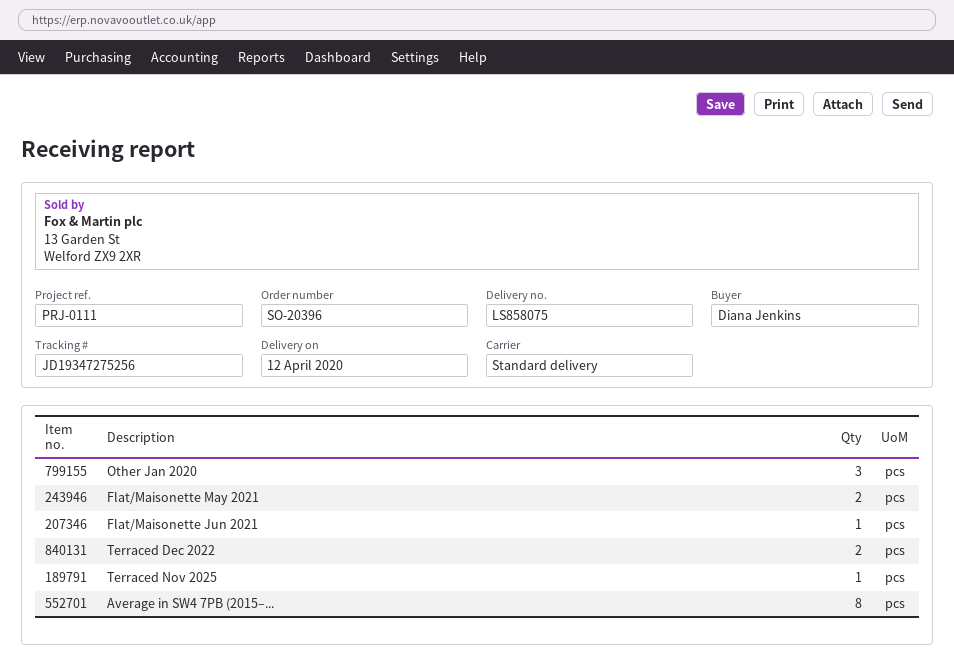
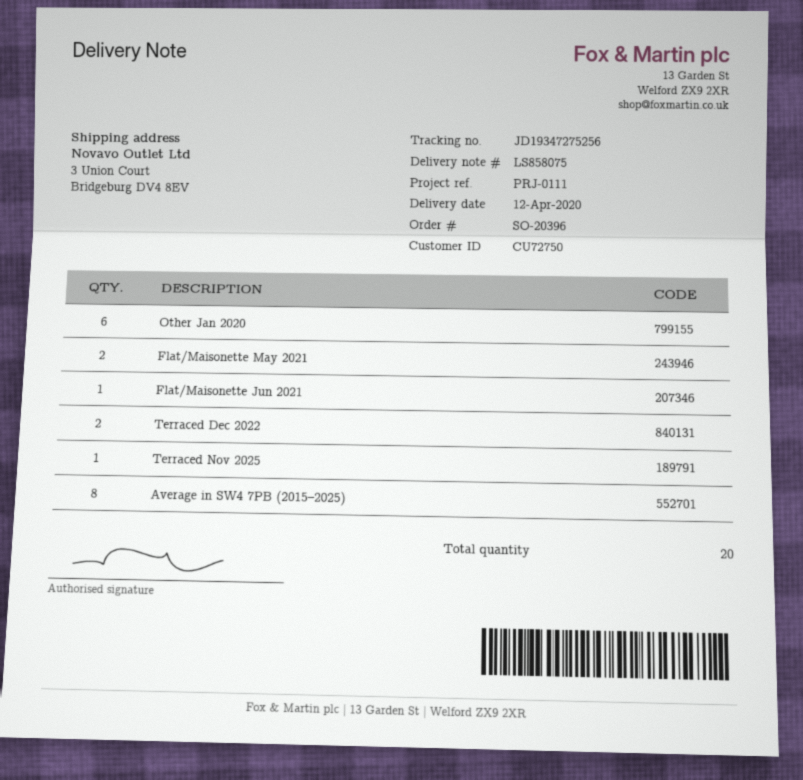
Other Jan 2020: 3 -> 6

